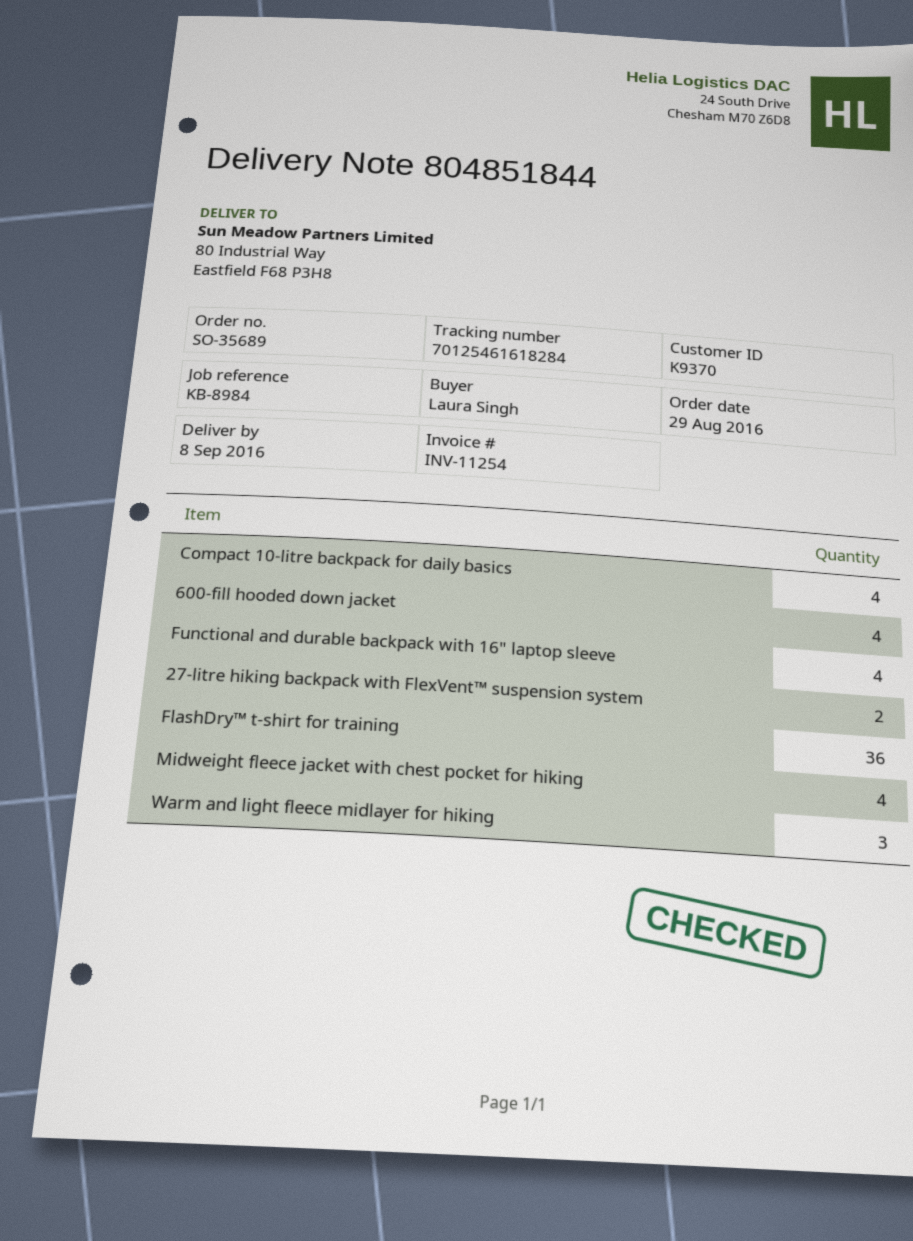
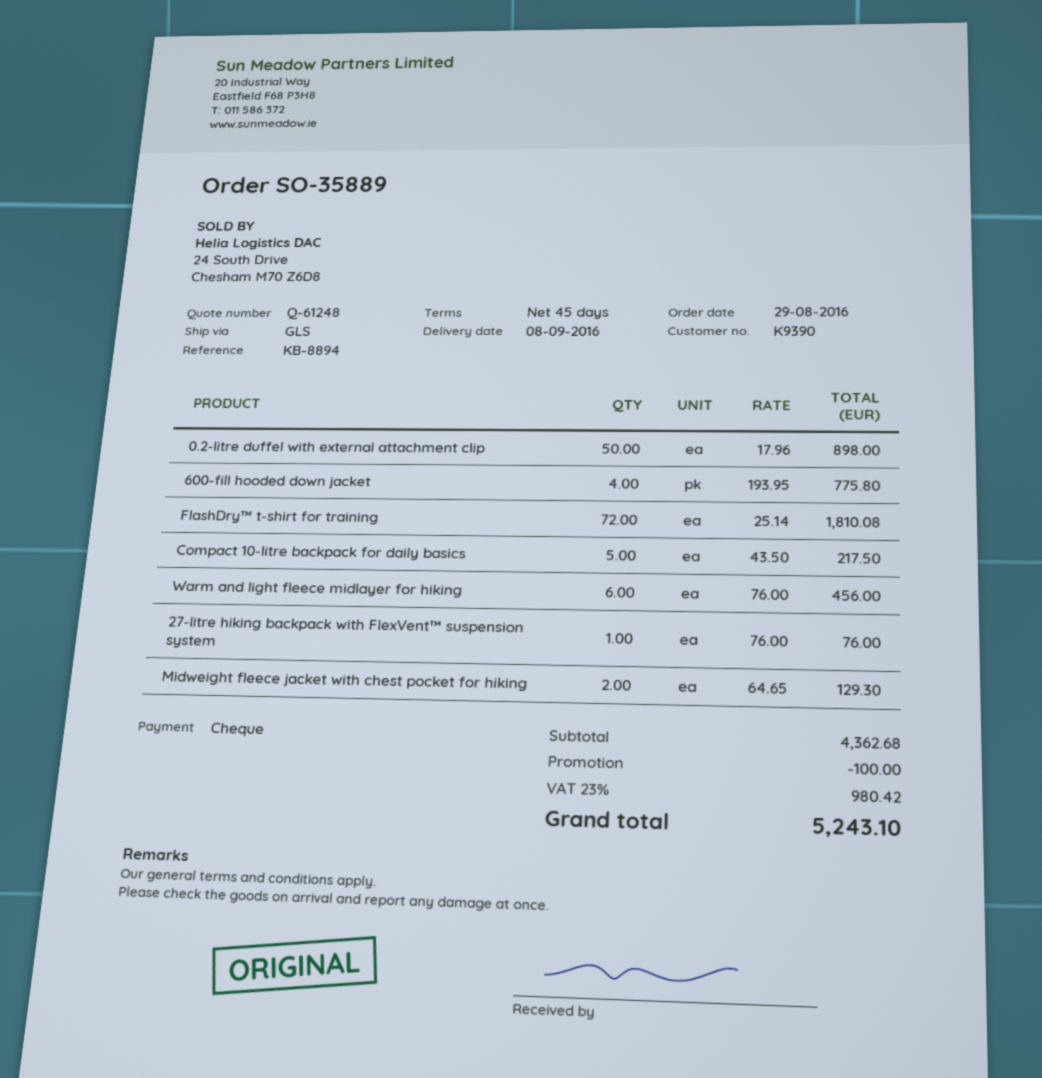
order number: SO-35689 -> SO-35889
customer number: K9370 -> K9390
reference: KB-8984 -> KB-8894
Compact 10-litre backpack for daily basics: 4 -> 5
Functional and durable backpack with 16" laptop sleeve: 4 -> none
27-litre hiking backpack with FlexVent™ suspension system: 2 -> 1
FlashDry™ t-shirt for training: 36 -> 72
Midweight fleece jacket with chest pocket for hiking: 4 -> 2
Warm and light fleece midlayer for hiking: 3 -> 6
0.2-litre duffel with external attachment clip: none -> 50

